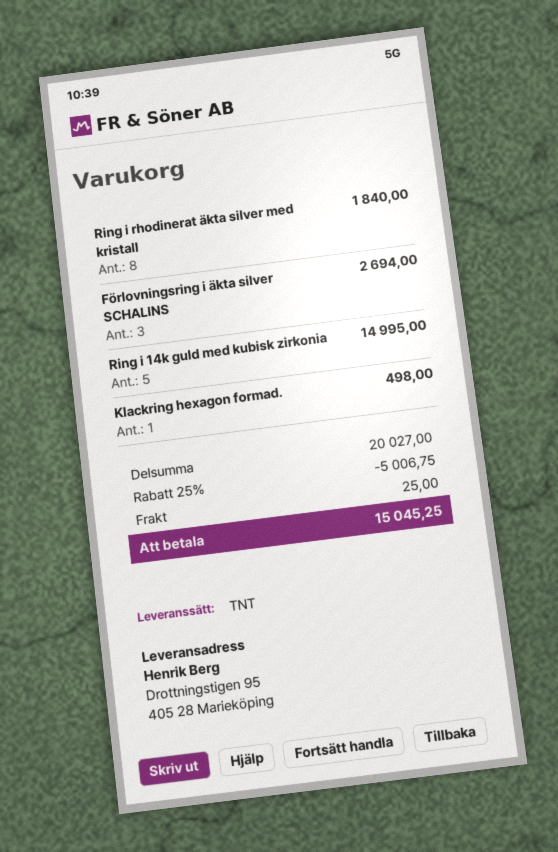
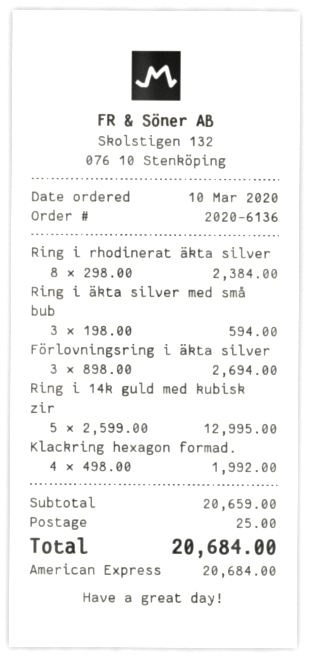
Ring i rhodinerat äkta silver med kristall: 8 for 1840.00 -> 8 for 2384.00
Ring i 14k guld med kubisk zirkonia: 5 for 14995.00 -> 5 for 12995.00
Klackring hexagon formad.: 1 for 498.00 -> 4 for 1992.00
Ring i äkta silver med små bub: none -> 3 for 594.00
subtotal: 20027.00 -> 20659.00
discount: 25% = 5006.75 -> none
total: 15045.25 -> 20684.00

